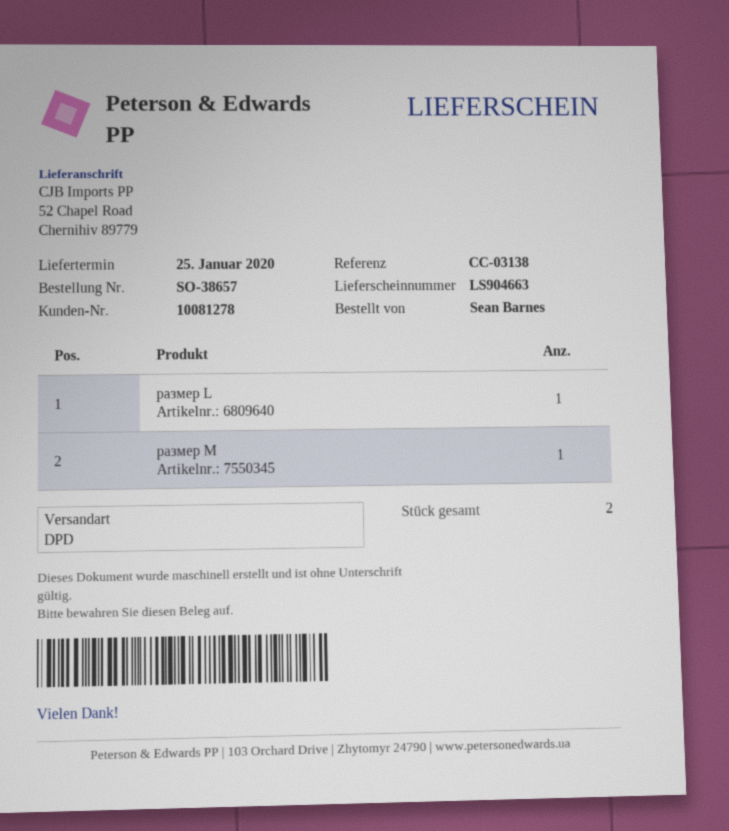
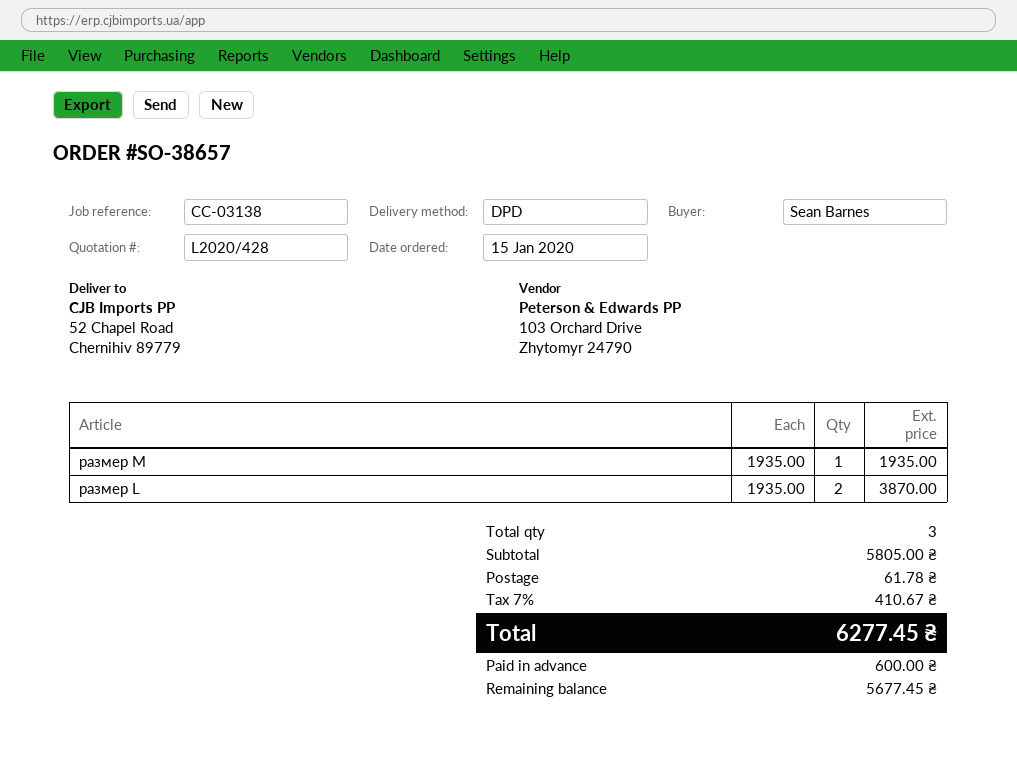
размер L: 1 -> 2
total quantity: 2 -> 3

